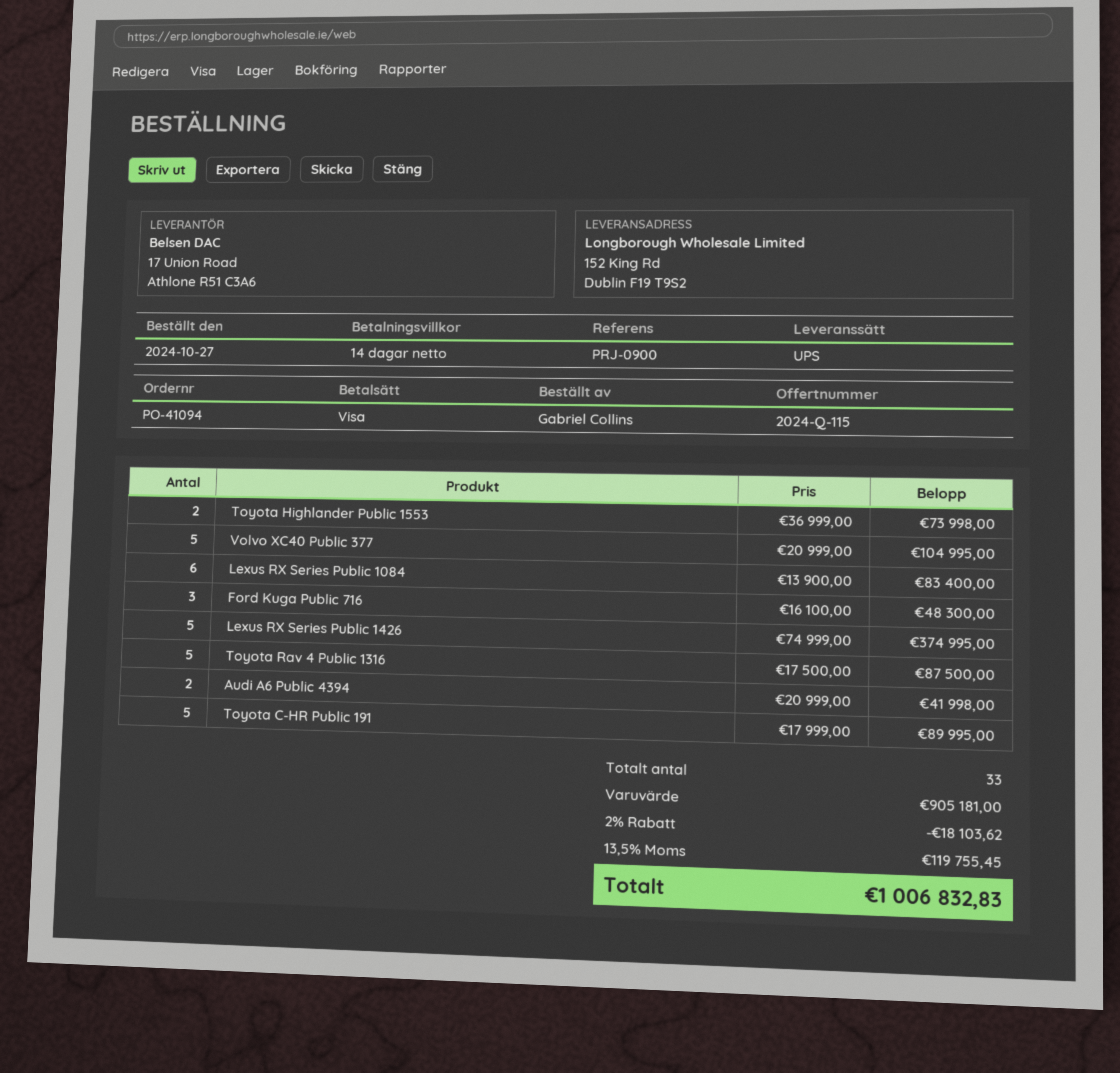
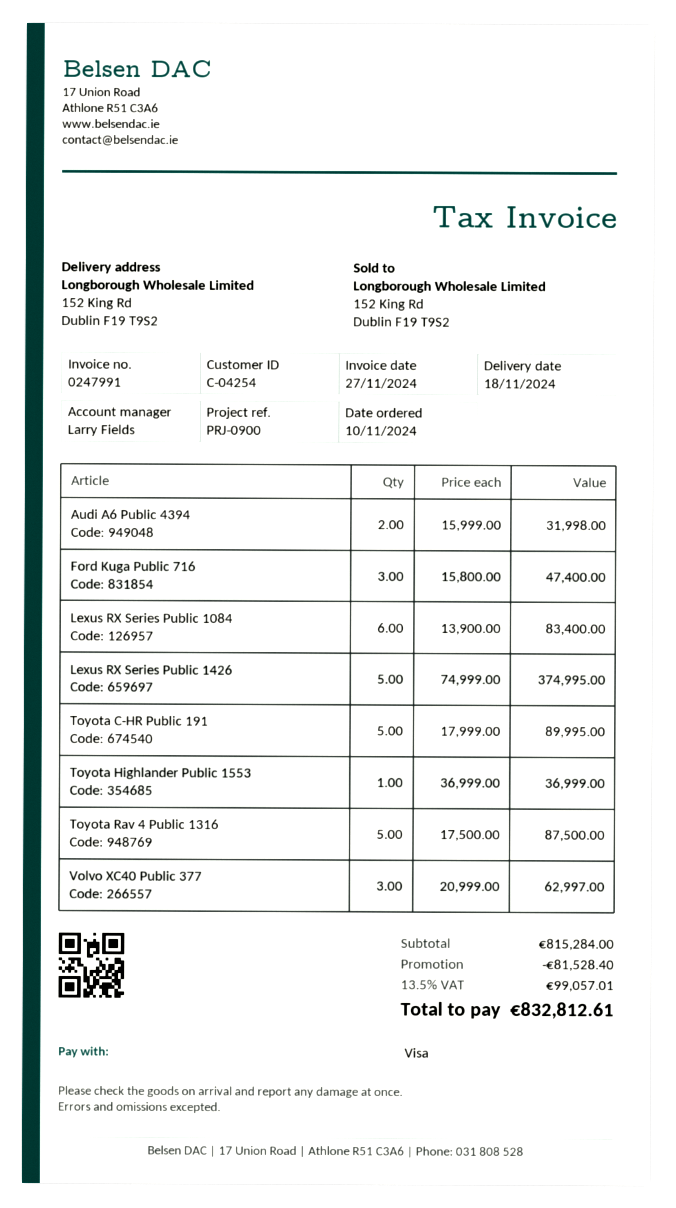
order date: 2024-10-27 -> 2024-11-10
Toyota Highlander Public 1553: 2 x 36999.00 = 73998.00 -> 1 x 36999.00 = 36999.00
Volvo XC40 Public 377: 5 x 20999.00 = 104995.00 -> 3 x 20999.00 = 62997.00
Ford Kuga Public 716: 3 x 16100.00 = 48300.00 -> 3 x 15800.00 = 47400.00
Audi A6 Public 4394: 2 x 20999.00 = 41998.00 -> 2 x 15999.00 = 31998.00
subtotal: 905181.00 -> 815284.00
discount: 18103.62 -> 81528.40
tax: 13.5% = 119755.45 -> 13.5% = 99057.01
total: 1006832.83 -> 832812.61

